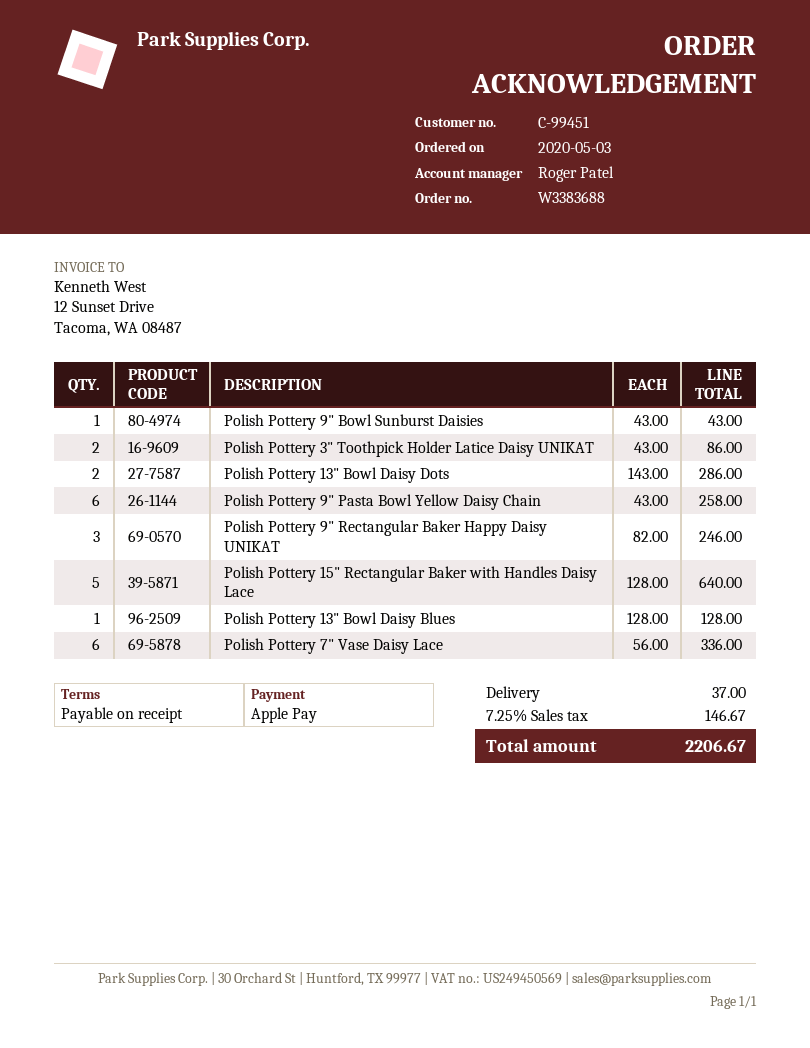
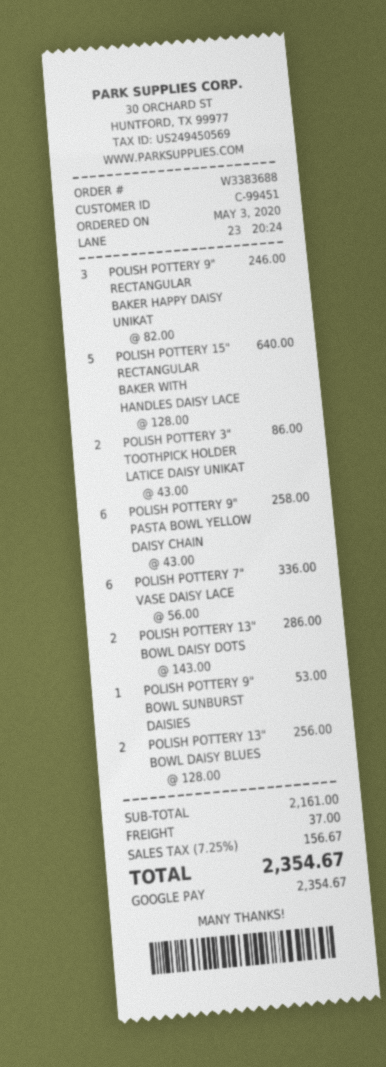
payment method: Apple Pay -> Google Pay
Polish Pottery 9" Bowl Sunburst Daisies: 1 x 43.00 = 43.00 -> 1 x 53.00 = 53.00
Polish Pottery 13" Bowl Daisy Blues: 1 x 128.00 = 128.00 -> 2 x 128.00 = 256.00
tax: 7.25% = 146.67 -> 7.25% = 156.67
total: 2206.67 -> 2354.67

